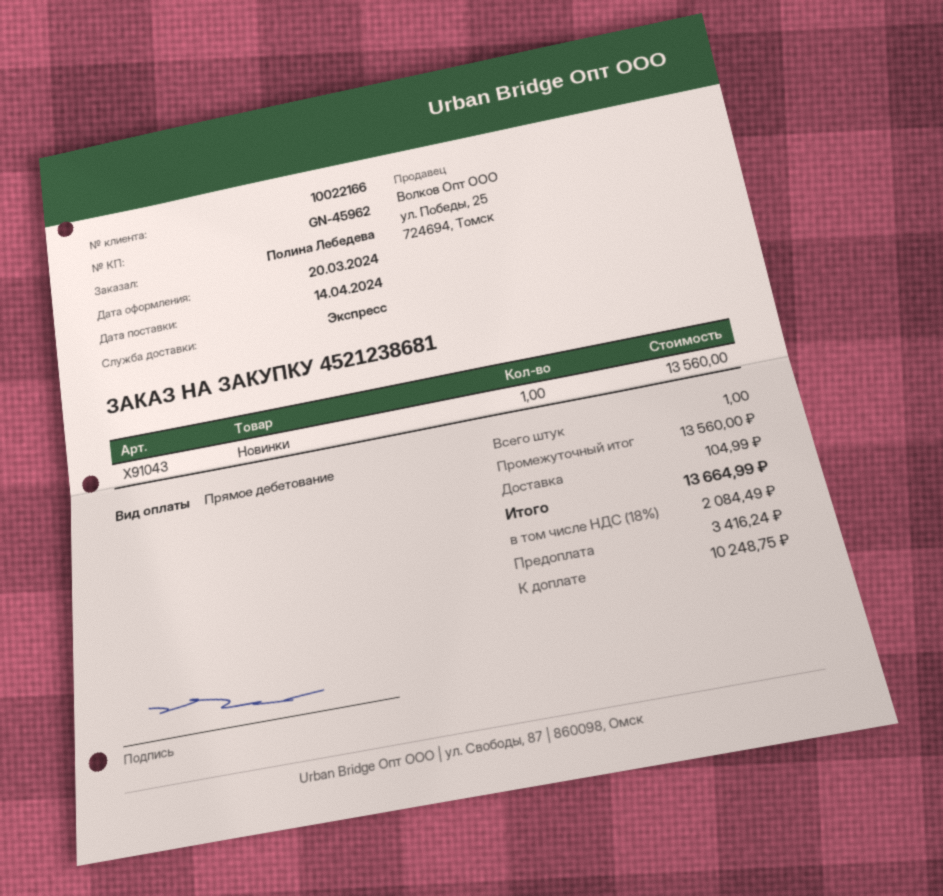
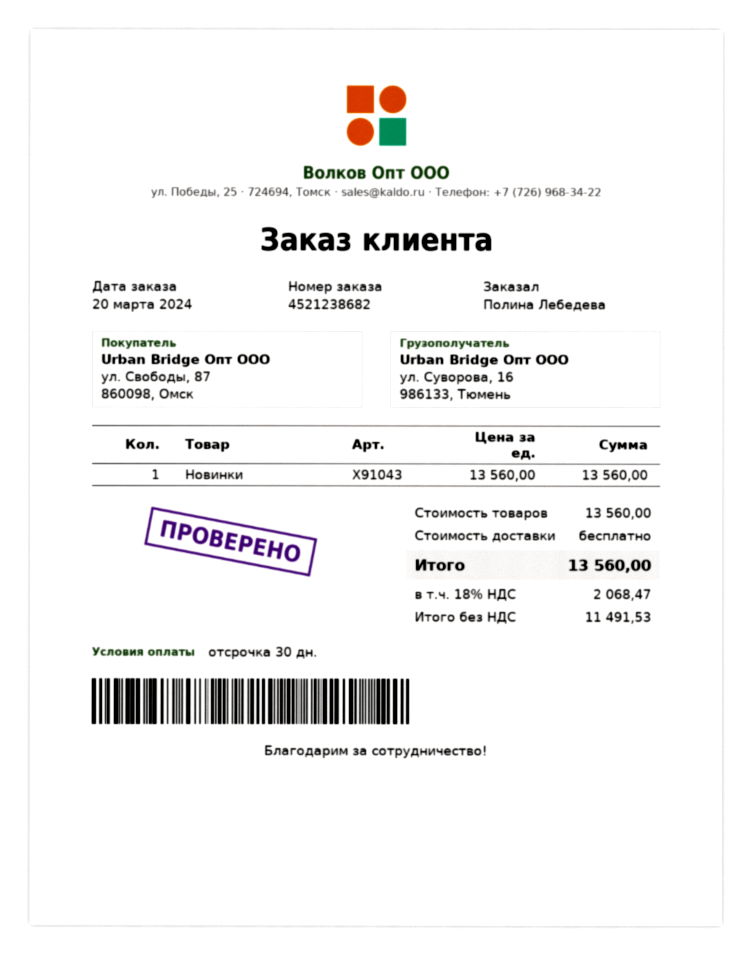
order number: 4521238681 -> 4521238682
shipping: 104.99 -> 0.00
tax: 18% = 2084.49 -> 18% = 2068.47
total: 13664.99 -> 13560.00

